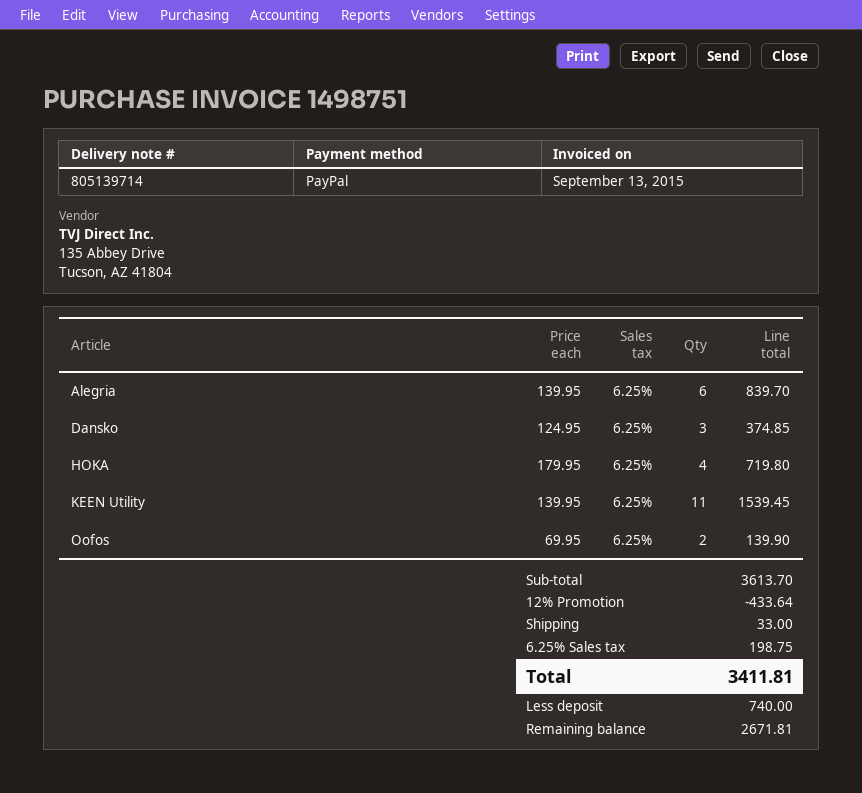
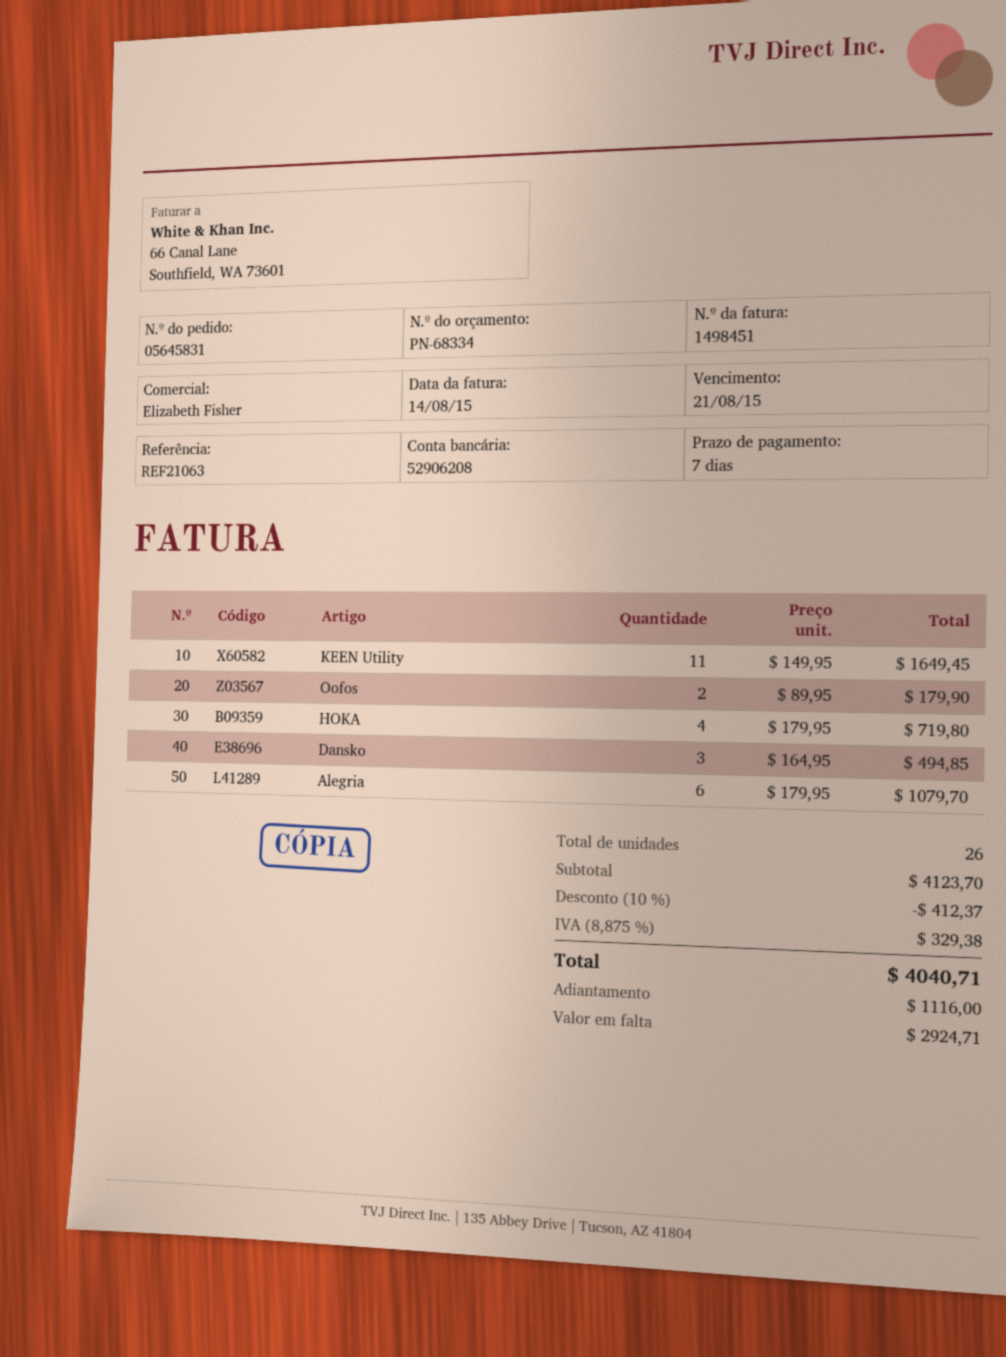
invoice number: 1498751 -> 1498451
invoice date: 2015-09-13 -> 2015-08-14
Alegria: 6 x 139.95 = 839.70 -> 6 x 179.95 = 1079.70
Dansko: 3 x 124.95 = 374.85 -> 3 x 164.95 = 494.85
KEEN Utility: 11 x 139.95 = 1539.45 -> 11 x 149.95 = 1649.45
Oofos: 2 x 69.95 = 139.90 -> 2 x 89.95 = 179.90
subtotal: 3613.70 -> 4123.70
discount: 12% = 433.64 -> 10% = 412.37
shipping: 33.00 -> none
tax: 6.25% = 198.75 -> 8.875% = 329.38
total: 3411.81 -> 4040.71
deposit: 740.00 -> 1116.00
balance: 2671.81 -> 2924.71

